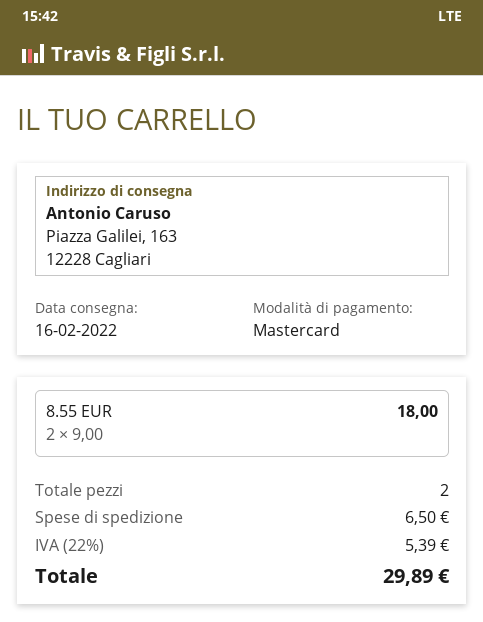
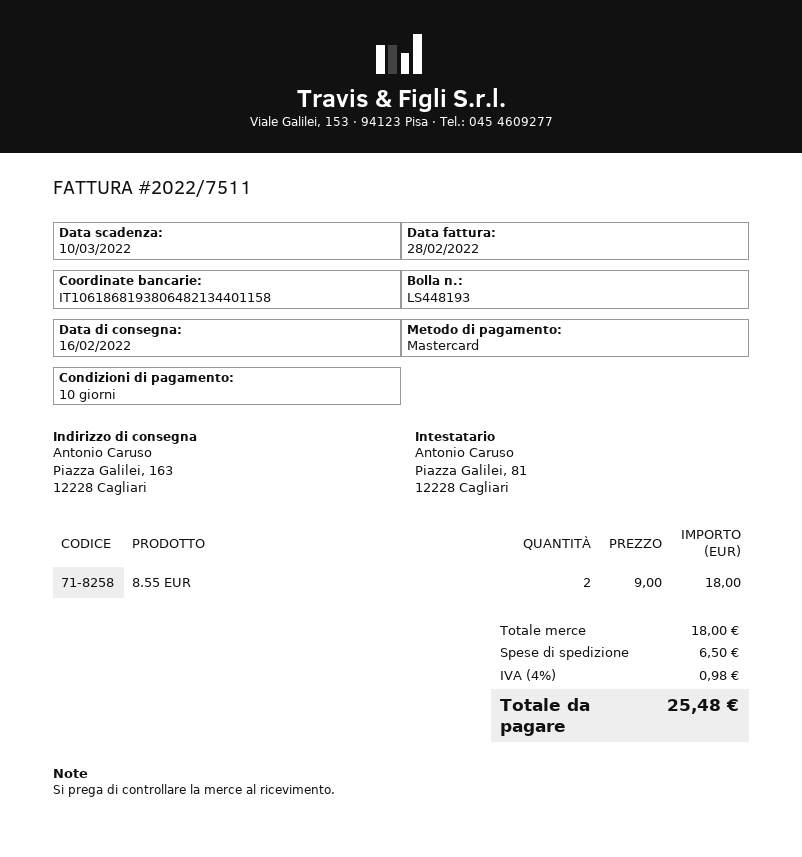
tax: 22% = 5.39 -> 4% = 0.98
total: 29.89 -> 25.48

